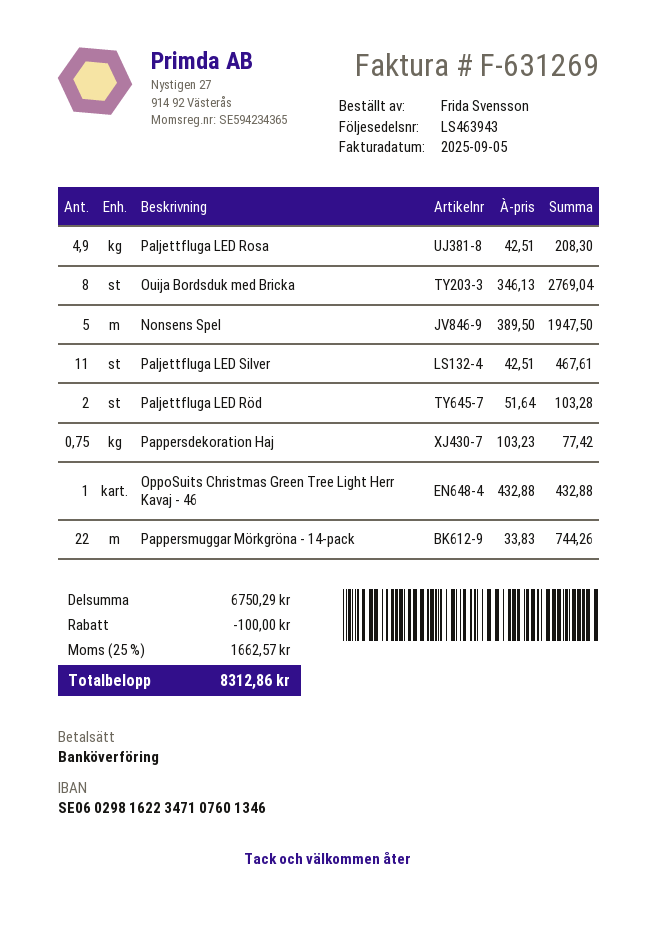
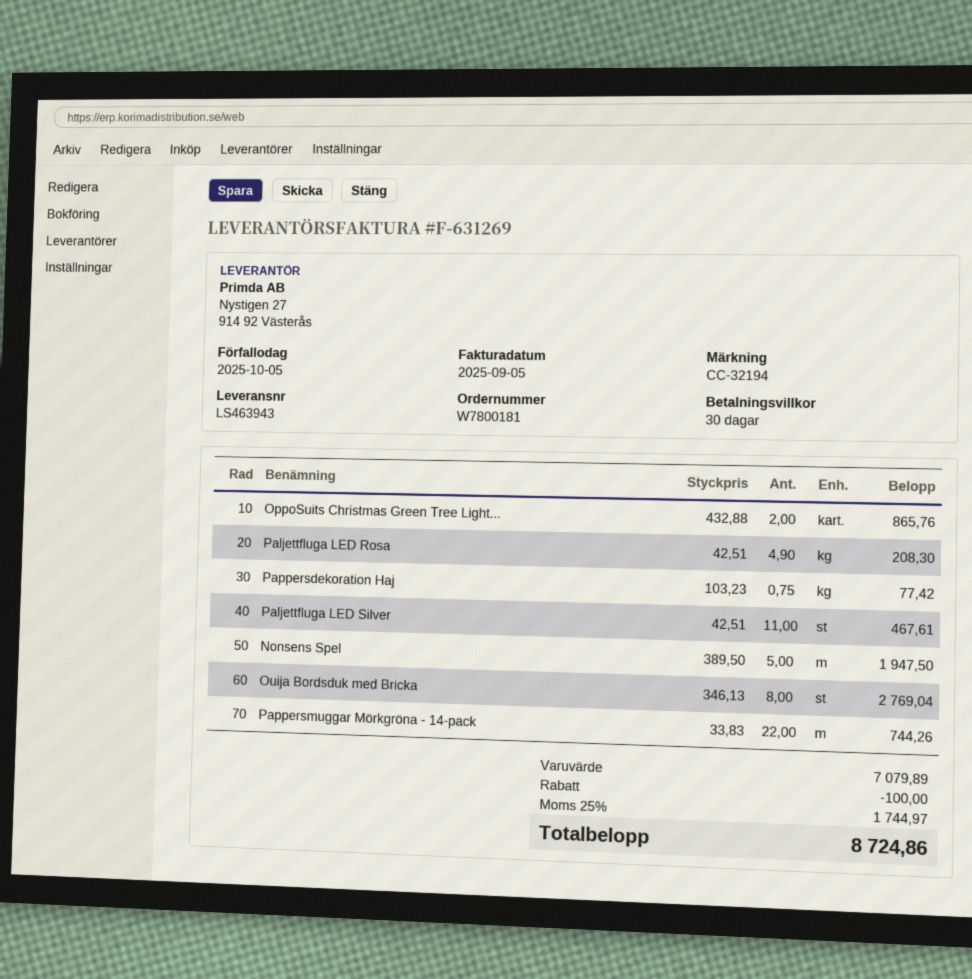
Paljettfluga LED Röd: 2 x 51.64 = 103.28 -> none
OppoSuits Christmas Green Tree Light Herr Kavaj - 46: 1 x 432.88 = 432.88 -> 2 x 432.88 = 865.76
subtotal: 6750.29 -> 7079.89
tax: 25% = 1662.57 -> 25% = 1744.97
total: 8312.86 -> 8724.86

